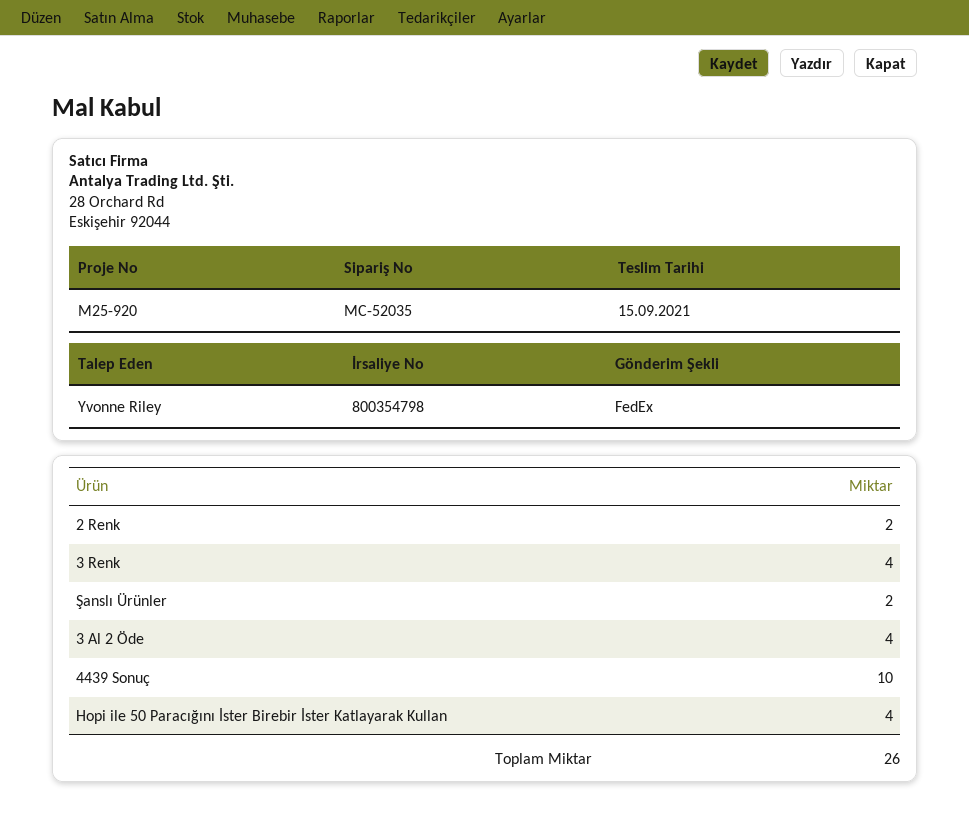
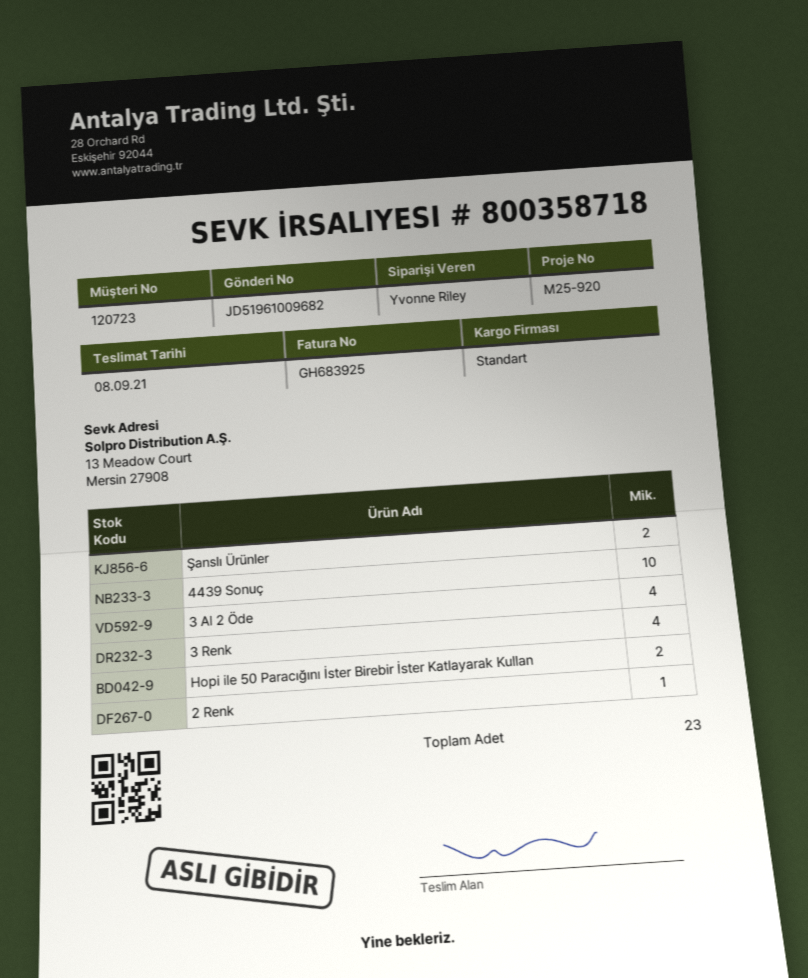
delivery note number: 800354798 -> 800358718
delivery date: 2021-09-15 -> 2021-09-08
shipping method: FedEx -> standard
2 Renk: 2 -> 1
Hopi ile 50 Paracığını İster Birebir İster Katlayarak Kullan: 4 -> 2
total quantity: 26 -> 23

